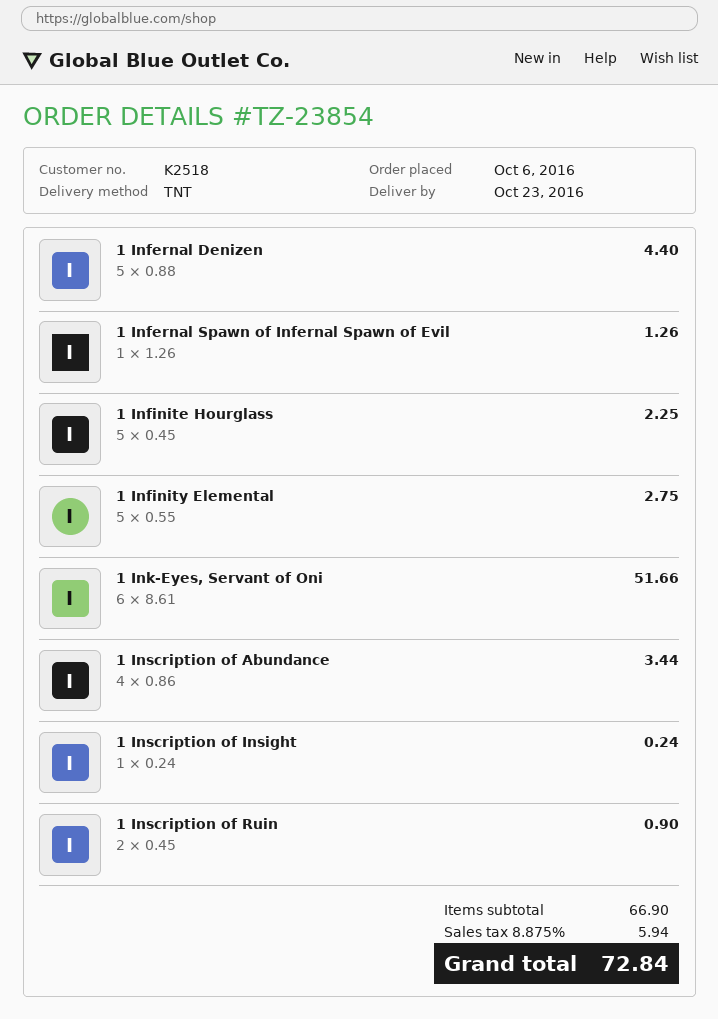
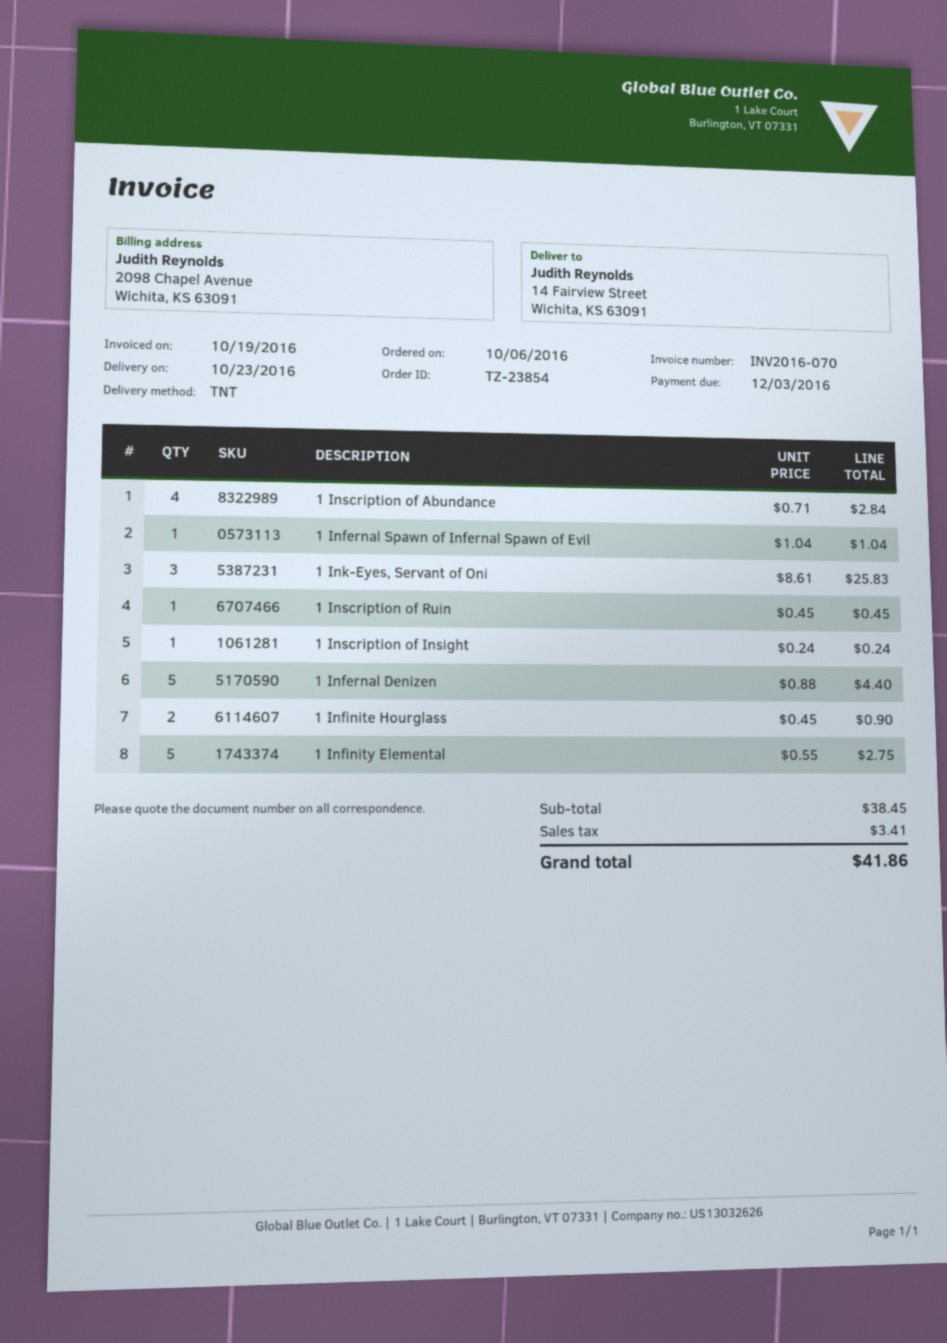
1 Infernal Spawn of Infernal Spawn of Evil: 1 x 1.26 = 1.26 -> 1 x 1.04 = 1.04
1 Infinite Hourglass: 5 x 0.45 = 2.25 -> 2 x 0.45 = 0.90
1 Ink-Eyes, Servant of Oni: 6 x 8.61 = 51.66 -> 3 x 8.61 = 25.83
1 Inscription of Abundance: 4 x 0.86 = 3.44 -> 4 x 0.71 = 2.84
1 Inscription of Ruin: 2 x 0.45 = 0.90 -> 1 x 0.45 = 0.45
subtotal: 66.90 -> 38.45
tax: 5.94 -> 3.41
total: 72.84 -> 41.86

